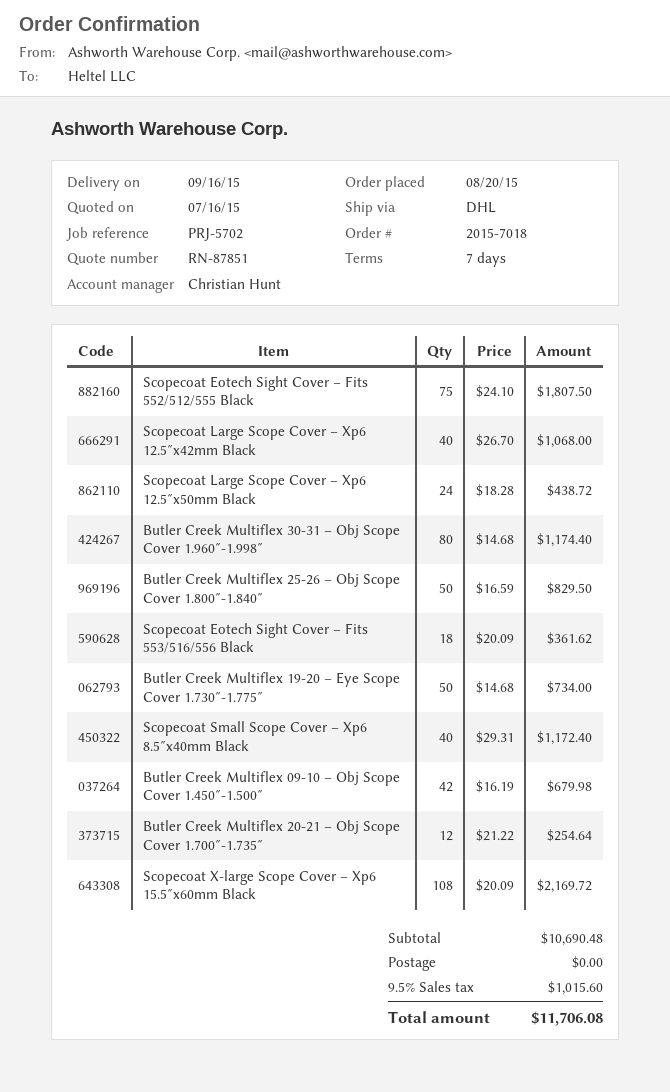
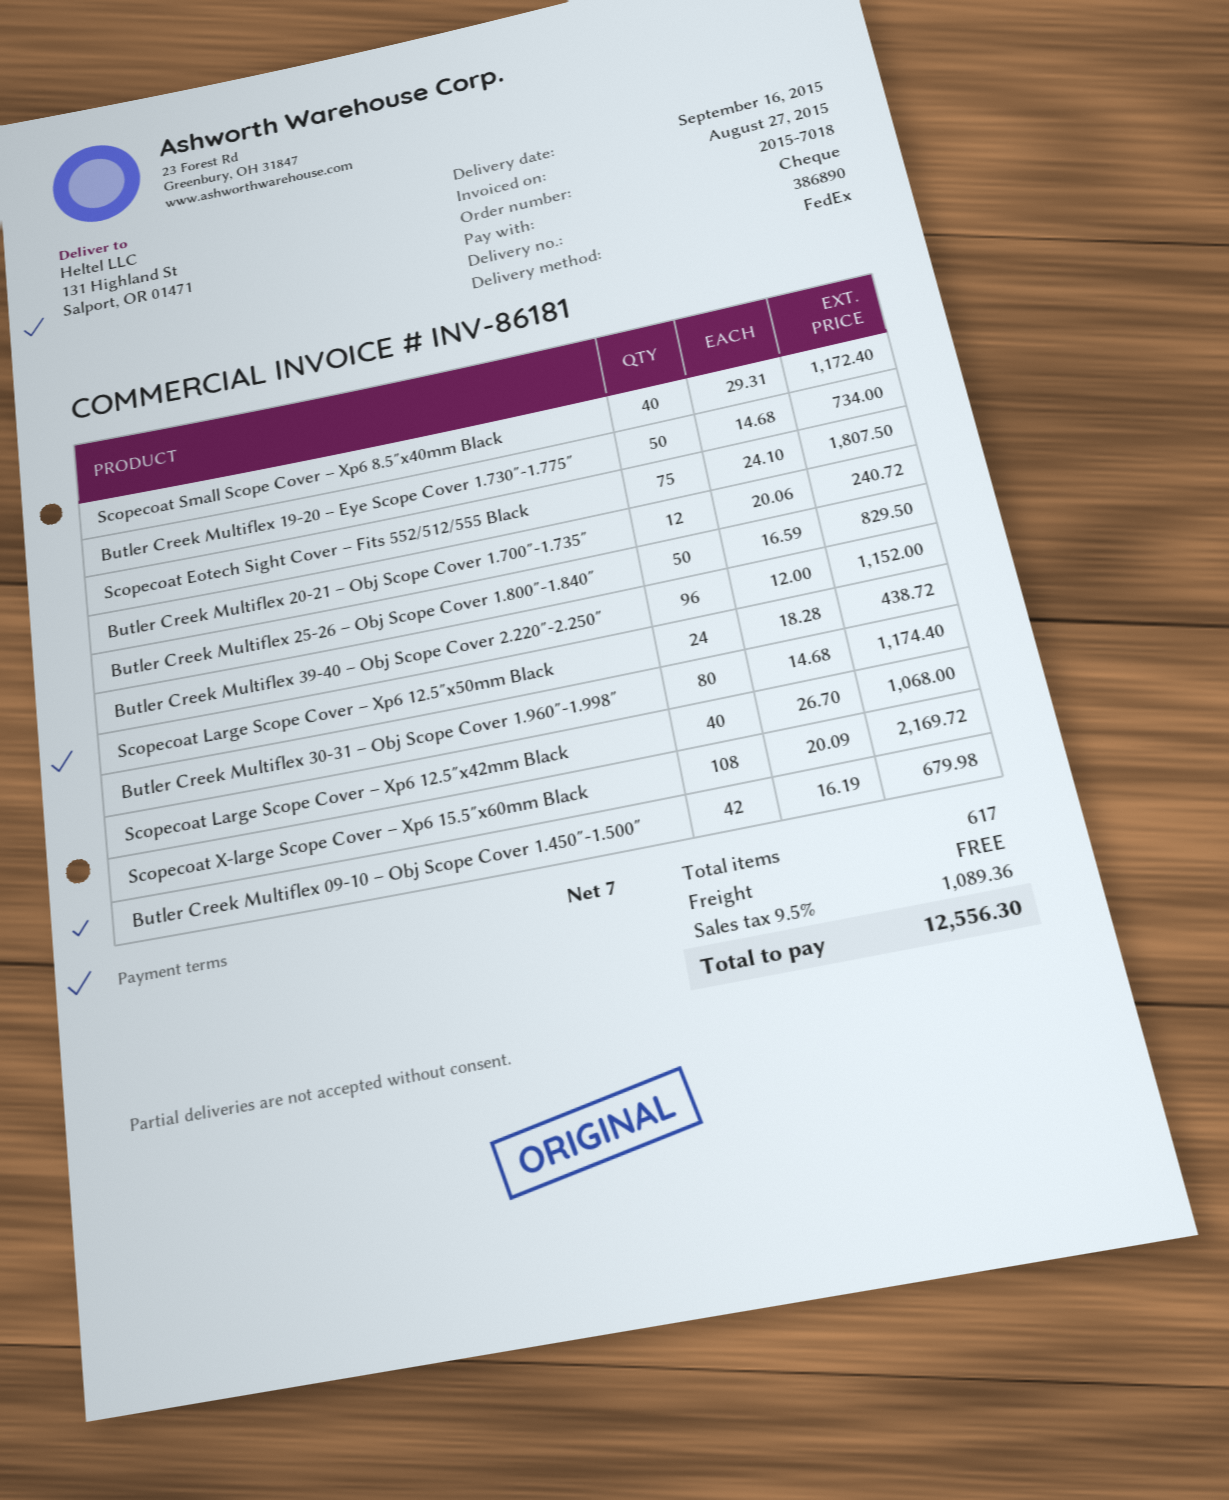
shipping method: DHL -> FedEx
Scopecoat Eotech Sight Cover – Fits 553/516/556 Black: 18 x 20.09 = 361.62 -> none
Butler Creek Multiflex 20-21 – Obj Scope Cover 1.700″-1.735″: 12 x 21.22 = 254.64 -> 12 x 20.06 = 240.72
Butler Creek Multiflex 39-40 – Obj Scope Cover 2.220″-2.250″: none -> 96 x 12.00 = 1152.00
tax: 9.5% = 1015.60 -> 9.5% = 1089.36
total: 11706.08 -> 12556.30

